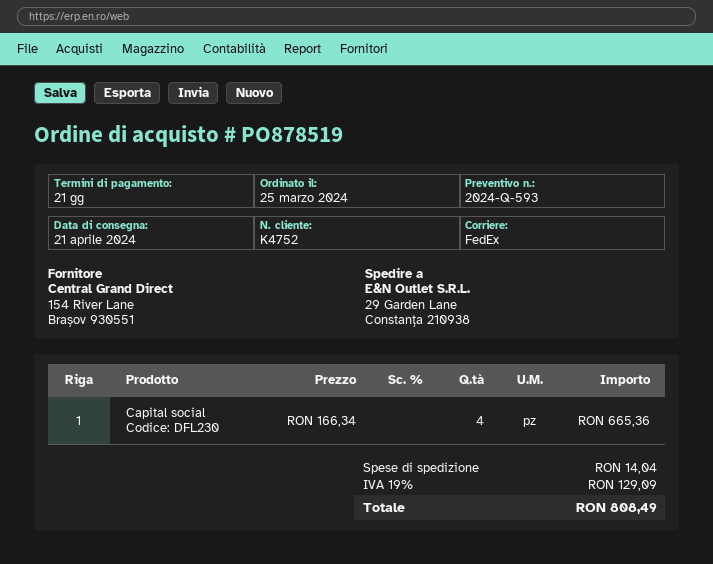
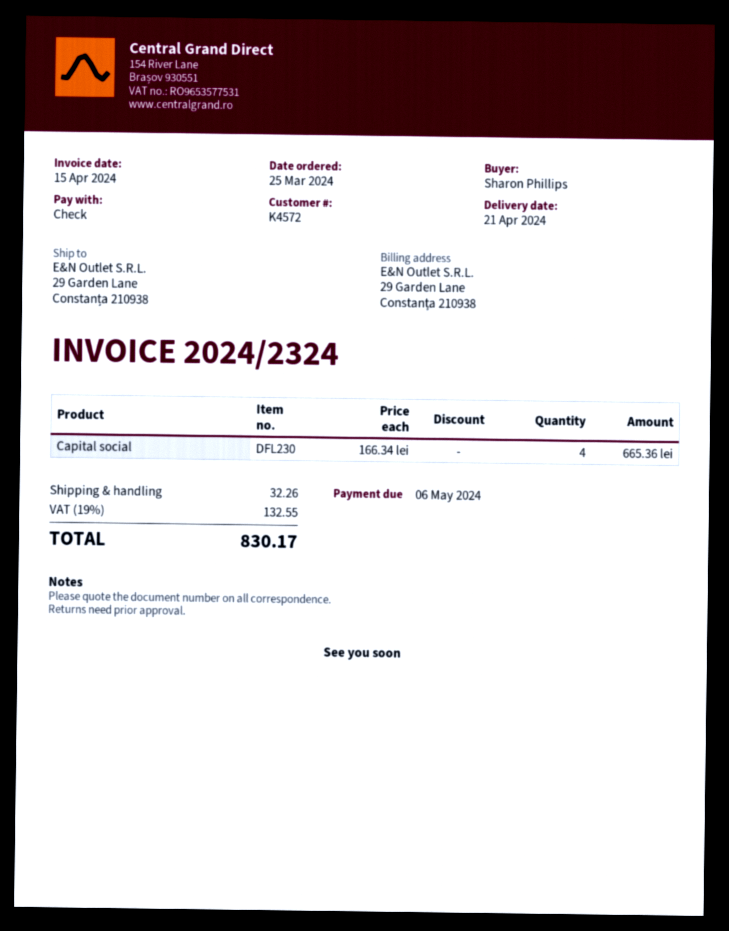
customer number: K4752 -> K4572
shipping: 14.04 -> 32.26
tax: 19% = 129.09 -> 19% = 132.55
total: 808.49 -> 830.17

